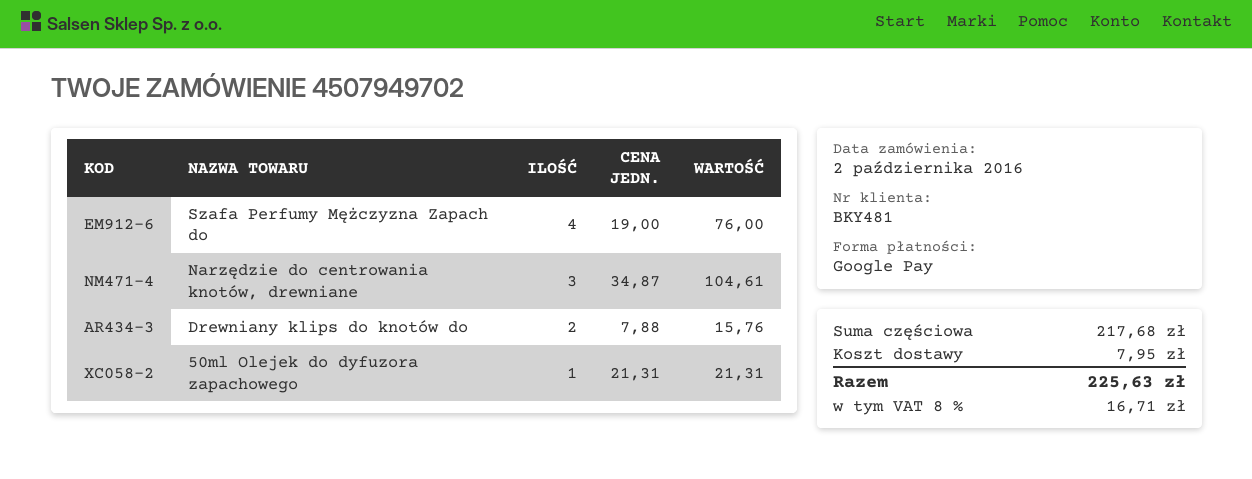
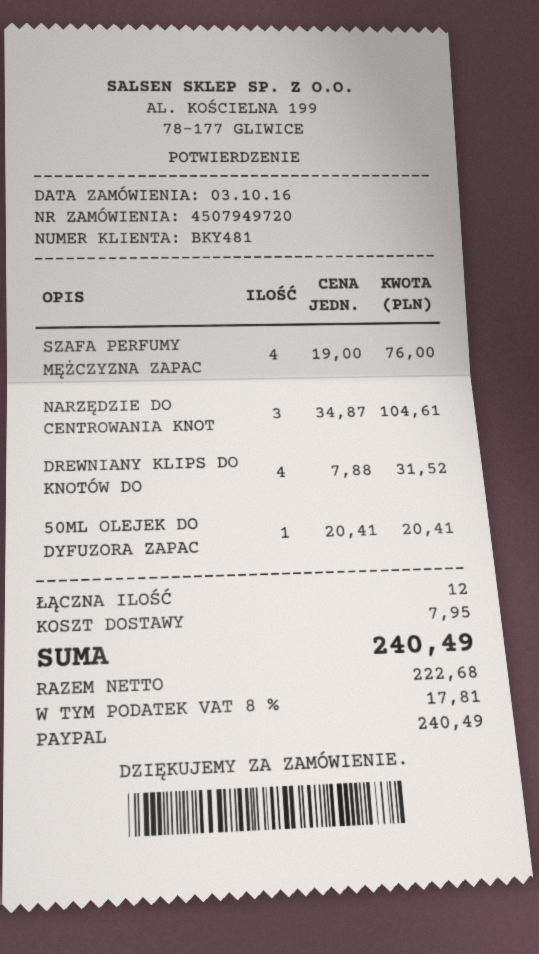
order number: 4507949702 -> 4507949720
order date: 2016-10-02 -> 2016-10-03
payment method: Google Pay -> PayPal
Drewniany klips do knotów do: 2 x 7.88 = 15.76 -> 4 x 7.88 = 31.52
50ml Olejek do dyfuzora zapachowego: 1 x 21.31 = 21.31 -> 1 x 20.41 = 20.41
tax: 8% = 16.71 -> 8% = 17.81
total: 225.63 -> 240.49

